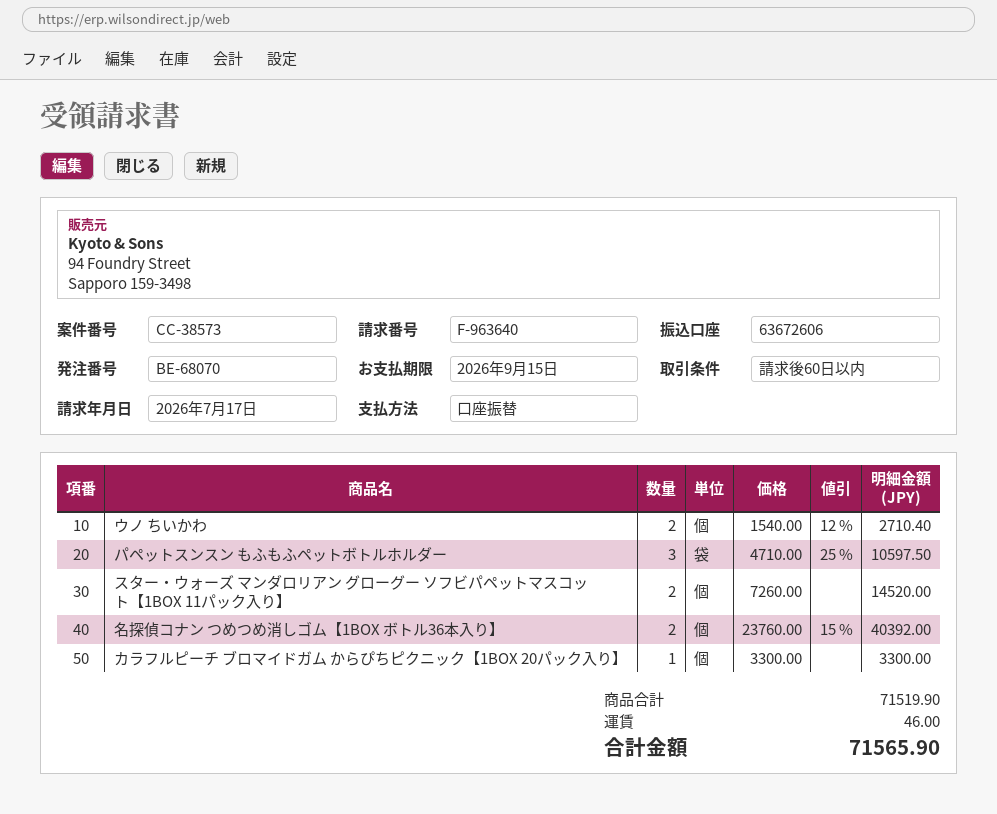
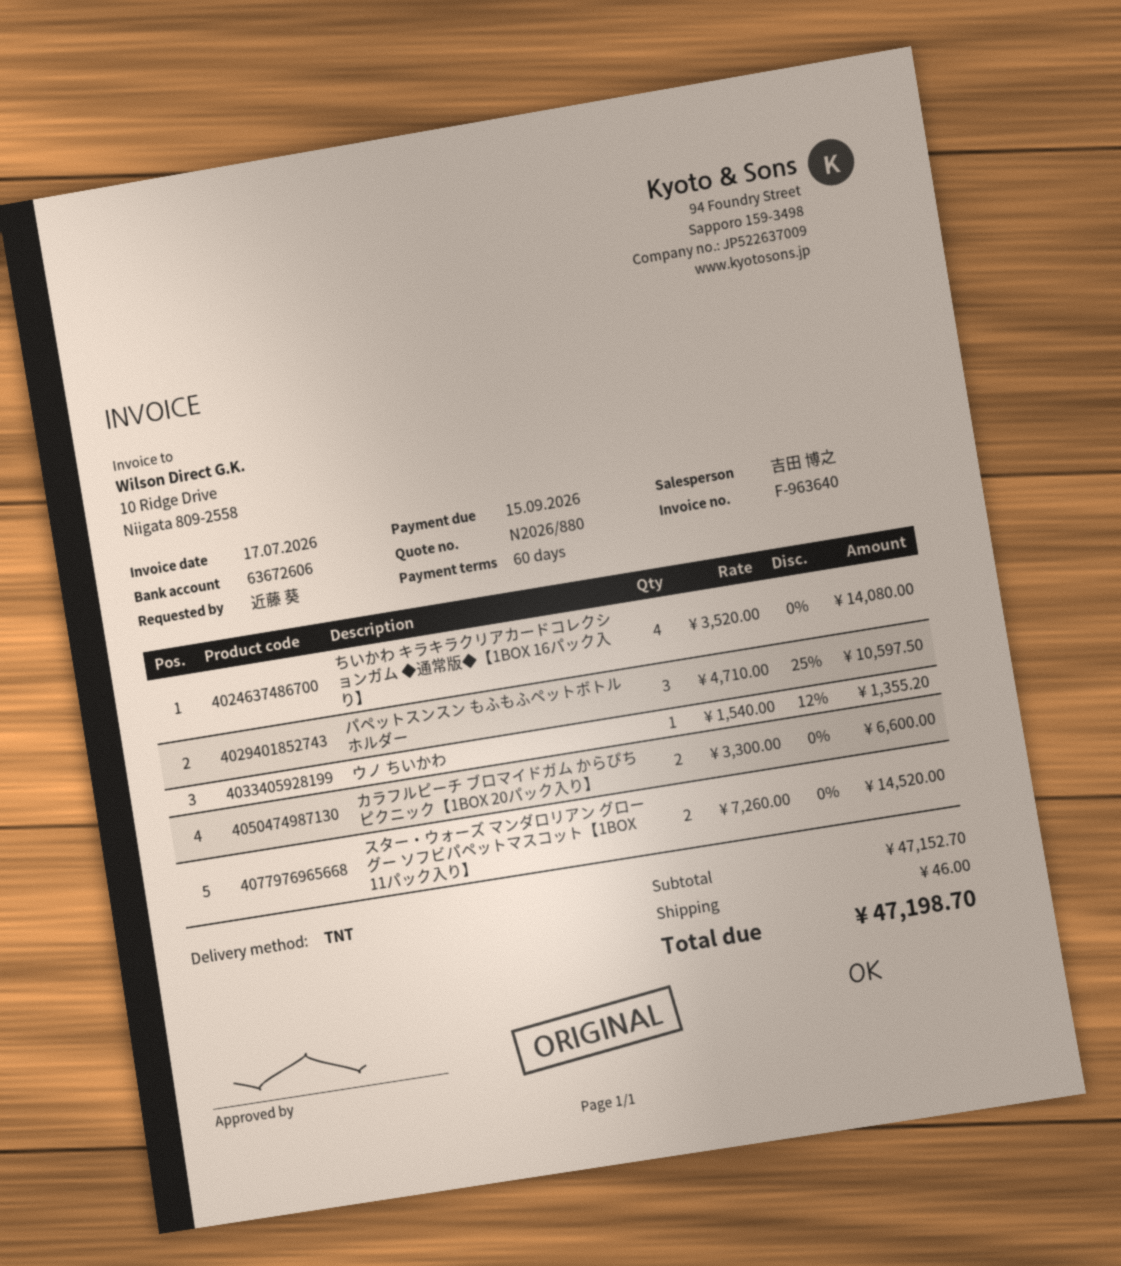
ウノ ちいかわ: 2 x 1540.00 - 12% = 2710.40 -> 1 x 1540.00 - 12% = 1355.20
名探偵コナン つめつめ消しゴム【1BOX ボトル36本入り】: 2 x 23760.00 - 15% = 40392.00 -> none
カラフルピーチ ブロマイドガム からぴちピクニック【1BOX 20パック入り】: 1 x 3300.00 = 3300.00 -> 2 x 3300.00 = 6600.00
ちいかわ キラキラクリアカードコレクションガム ◆通常版◆【1BOX 16パック入り】: none -> 4 x 3520.00 = 14080.00
subtotal: 71519.90 -> 47152.70
total: 71565.90 -> 47198.70

